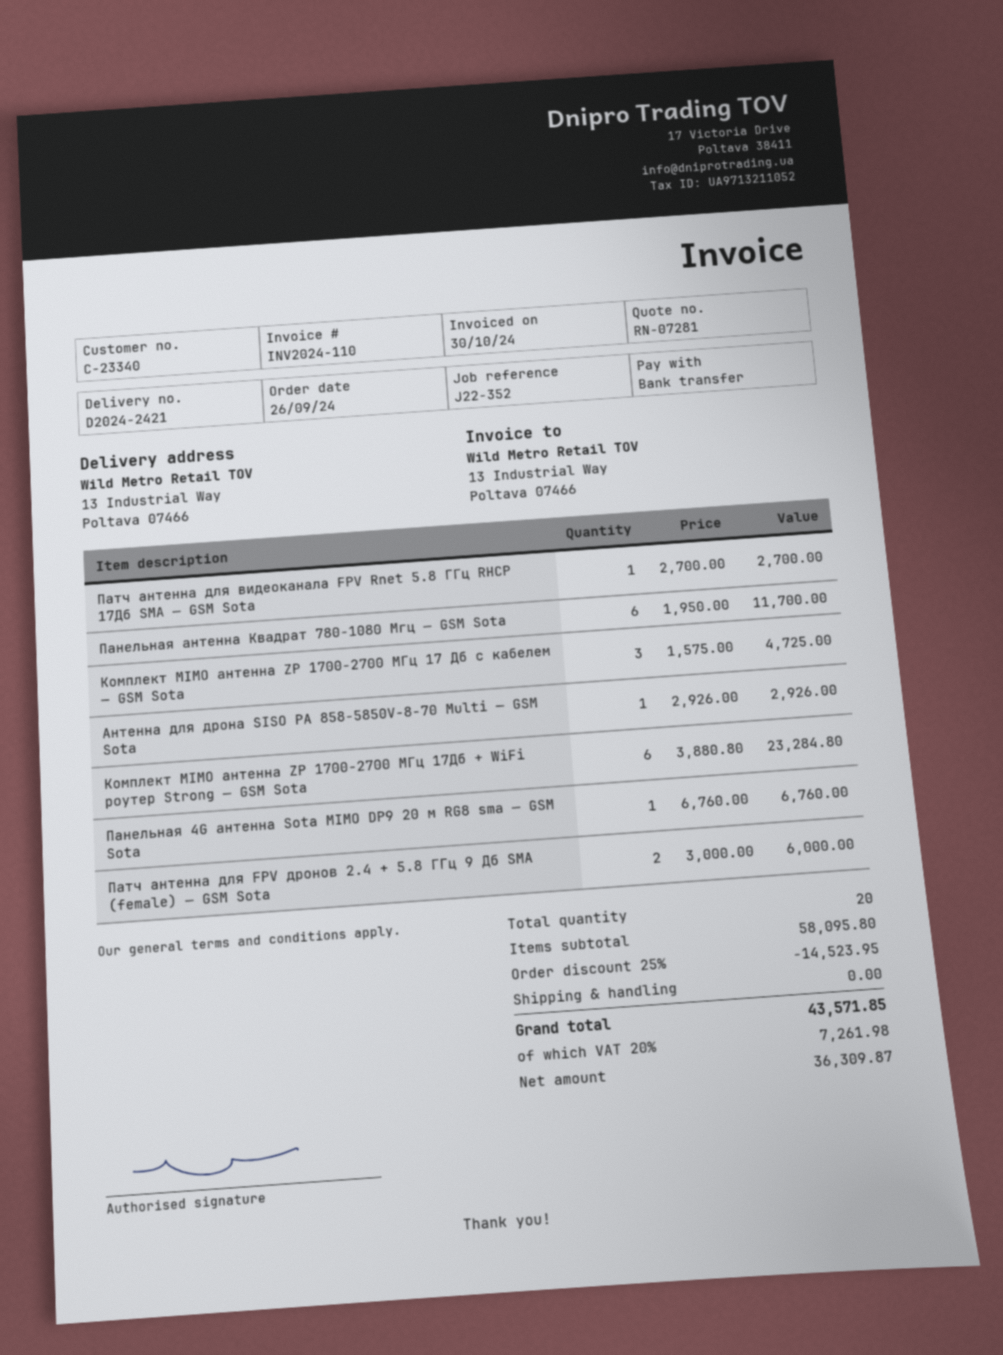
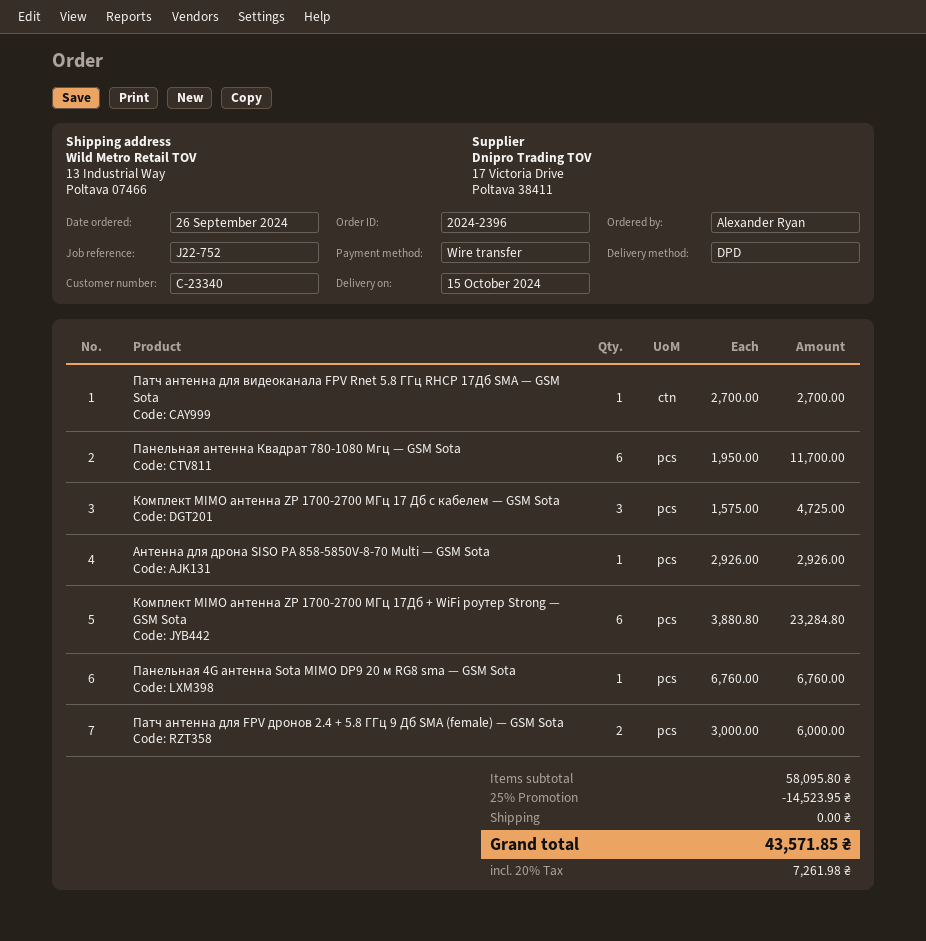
reference: J22-352 -> J22-752

